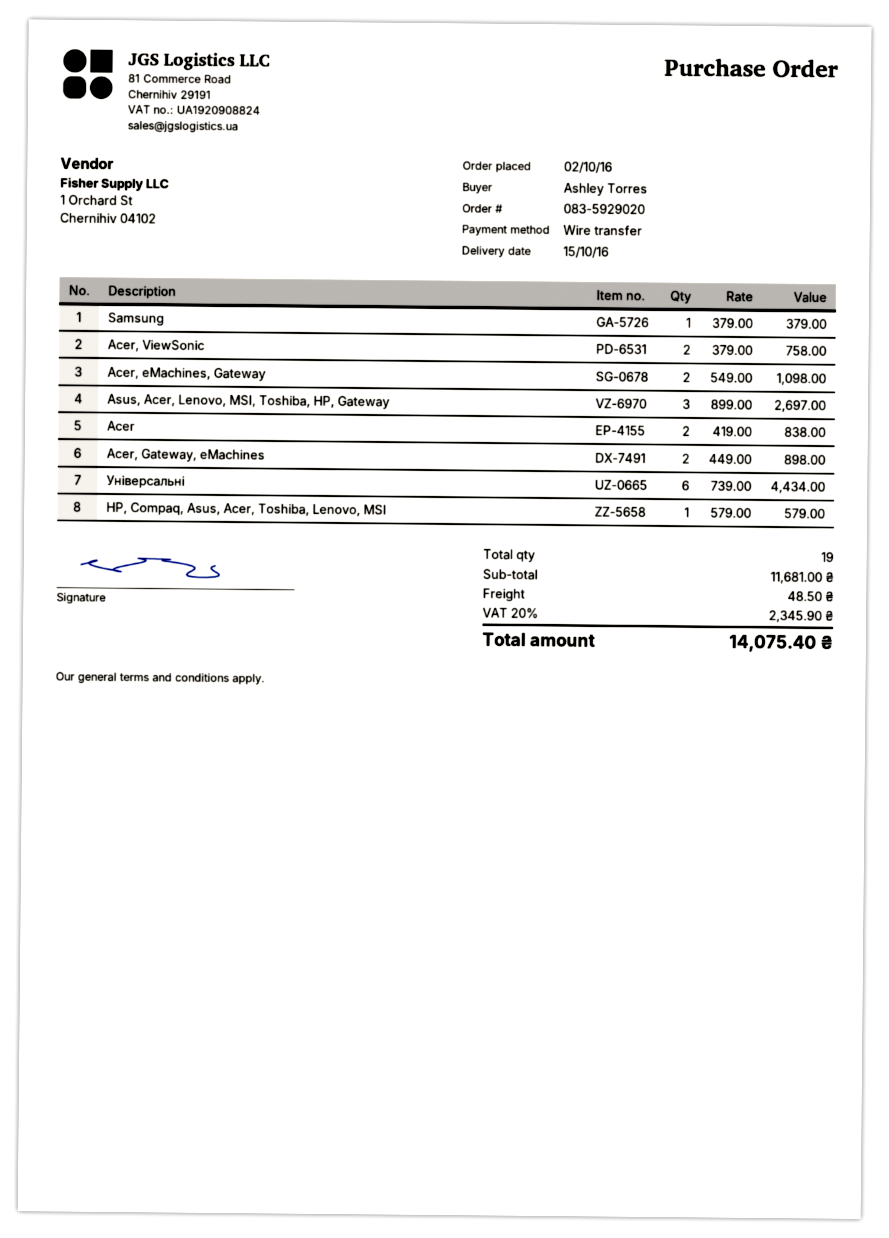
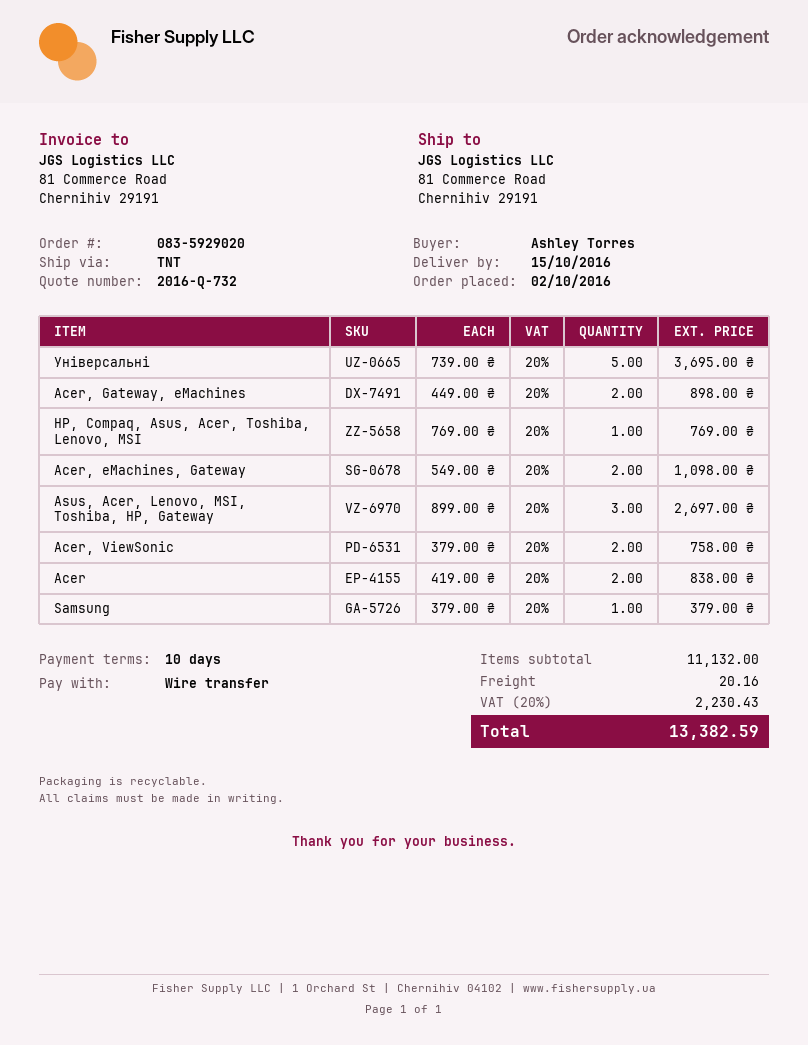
Універсальні: 6 x 739.00 = 4434.00 -> 5 x 739.00 = 3695.00
HP, Compaq, Asus, Acer, Toshiba, Lenovo, MSI: 1 x 579.00 = 579.00 -> 1 x 769.00 = 769.00
subtotal: 11681.00 -> 11132.00
shipping: 48.50 -> 20.16
tax: 20% = 2345.90 -> 20% = 2230.43
total: 14075.40 -> 13382.59

